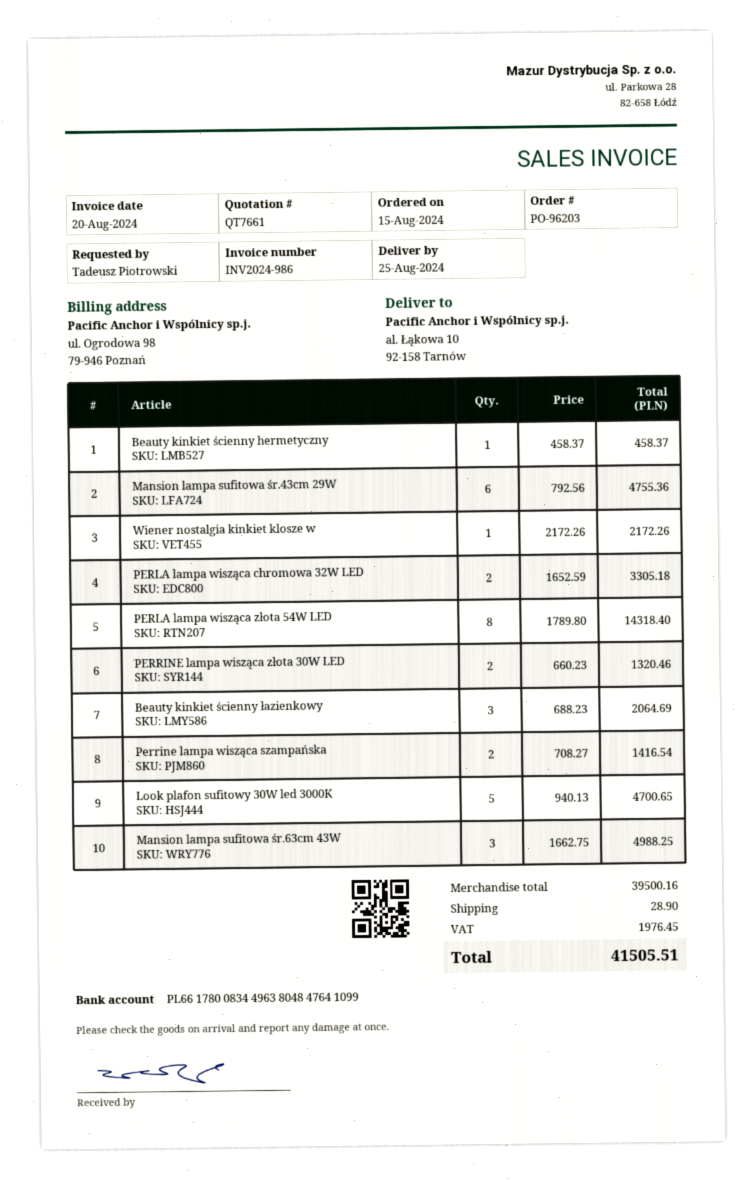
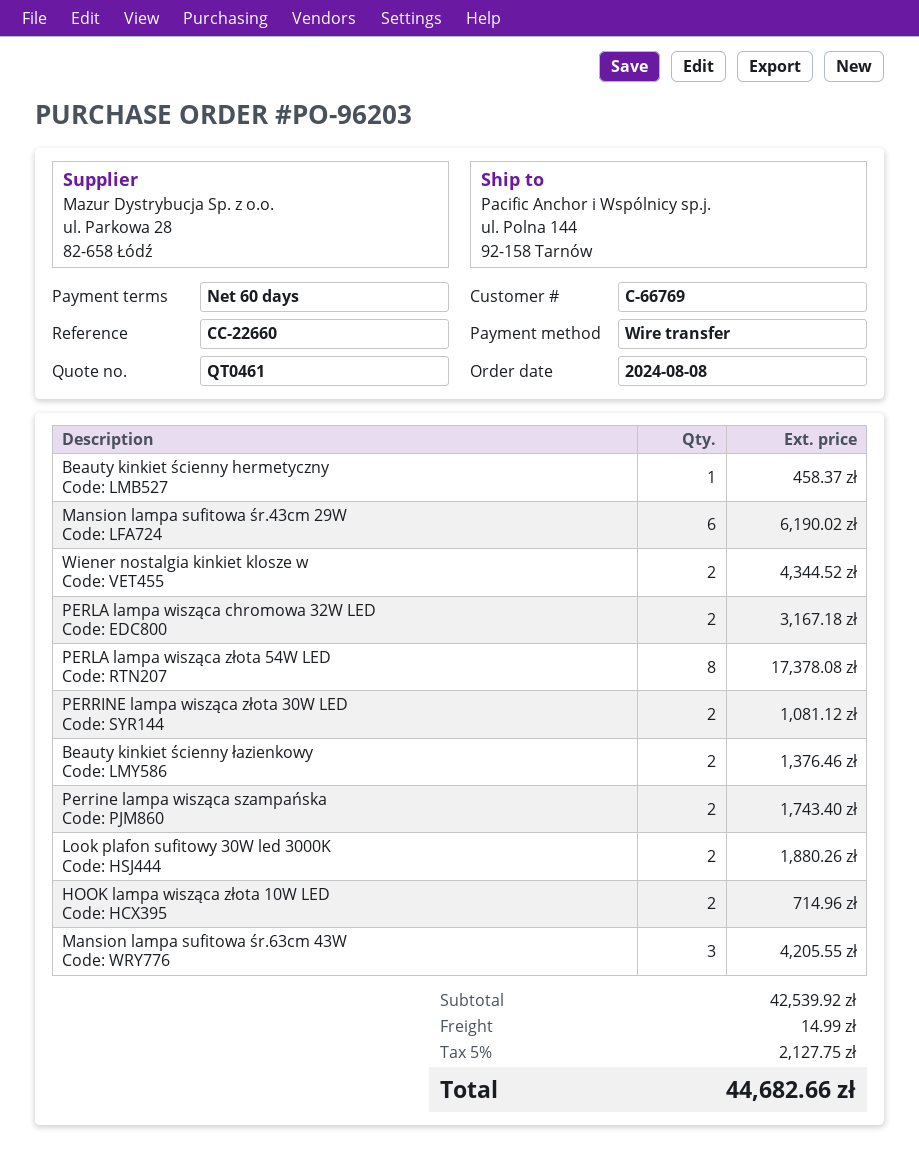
quote number: QT7661 -> QT0461
order date: 2024-08-15 -> 2024-08-08
ship to: al. Łąkowa 10, 92-158 Tarnów -> ul. Polna 144, 92-158 Tarnów
Mansion lampa sufitowa śr.43cm 29W: 6 for 4755.36 -> 6 for 6190.02
Wiener nostalgia kinkiet klosze w: 1 for 2172.26 -> 2 for 4344.52
PERLA lampa wisząca chromowa 32W LED: 2 for 3305.18 -> 2 for 3167.18
PERLA lampa wisząca złota 54W LED: 8 for 14318.40 -> 8 for 17378.08
PERRINE lampa wisząca złota 30W LED: 2 for 1320.46 -> 2 for 1081.12
Beauty kinkiet ścienny łazienkowy: 3 for 2064.69 -> 2 for 1376.46
Perrine lampa wisząca szampańska: 2 for 1416.54 -> 2 for 1743.40
Look plafon sufitowy 30W led 3000K: 5 for 4700.65 -> 2 for 1880.26
Mansion lampa sufitowa śr.63cm 43W: 3 for 4988.25 -> 3 for 4205.55
HOOK lampa wisząca złota 10W LED: none -> 2 for 714.96
subtotal: 39500.16 -> 42539.92
shipping: 28.90 -> 14.99
tax: 1976.45 -> 2127.75
total: 41505.51 -> 44682.66

